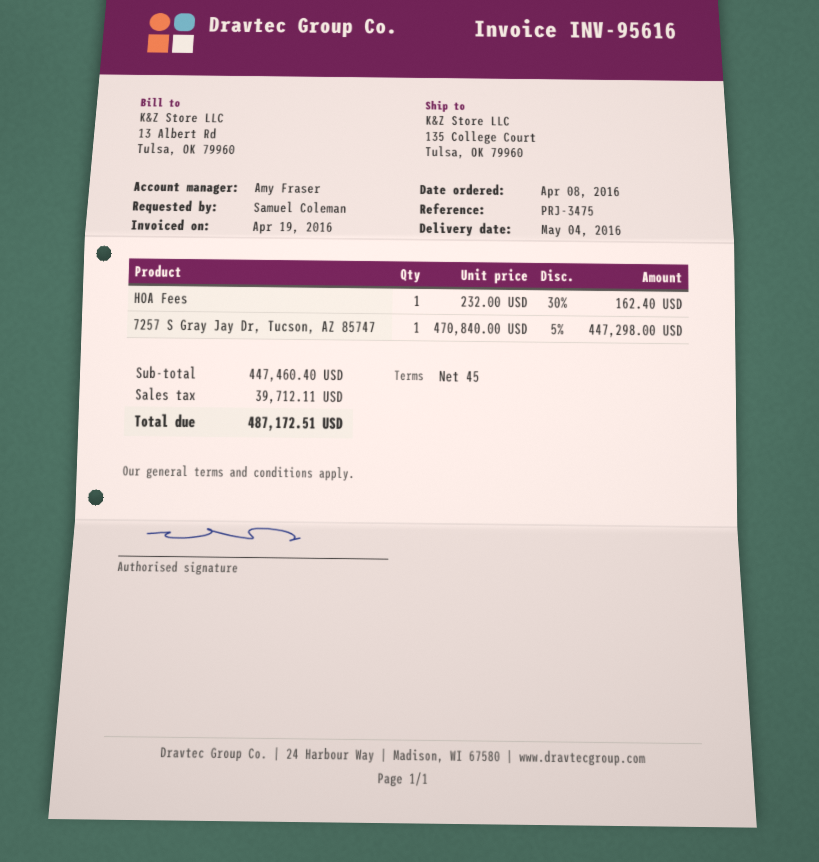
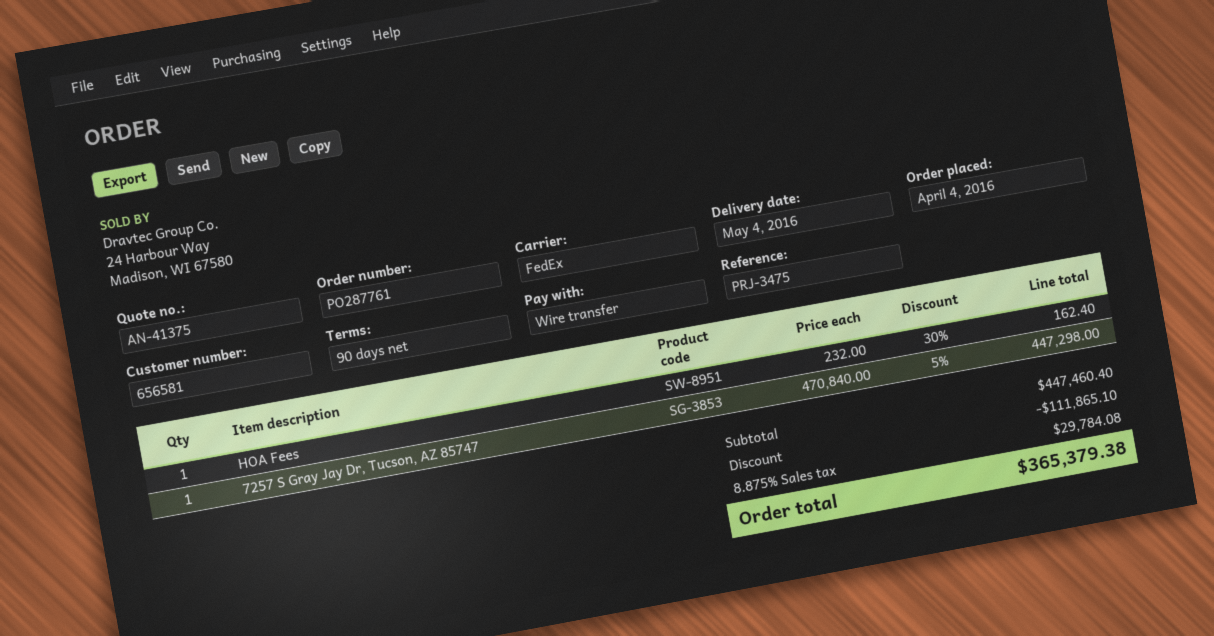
order date: 2016-04-08 -> 2016-04-04
payment terms: 45 days -> 90 days
discount: none -> 111865.10
tax: 39712.11 -> 29784.08
total: 487172.51 -> 365379.38

